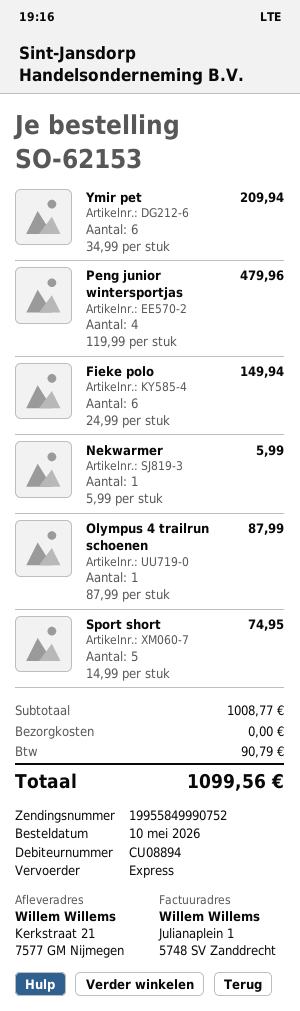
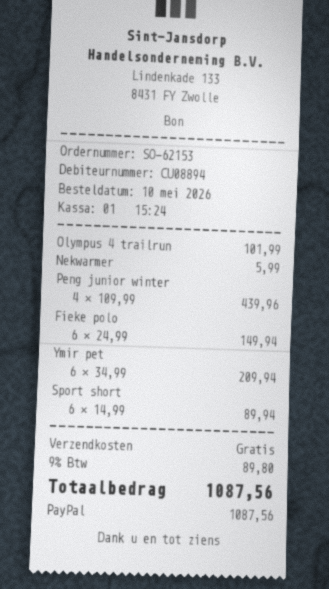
Peng junior wintersportjas: 4 x 119.99 = 479.96 -> 4 x 109.99 = 439.96
Olympus 4 trailrun schoenen: 1 x 87.99 = 87.99 -> 1 x 101.99 = 101.99
Sport short: 5 x 14.99 = 74.95 -> 6 x 14.99 = 89.94
tax: 90.79 -> 89.80
total: 1099.56 -> 1087.56

